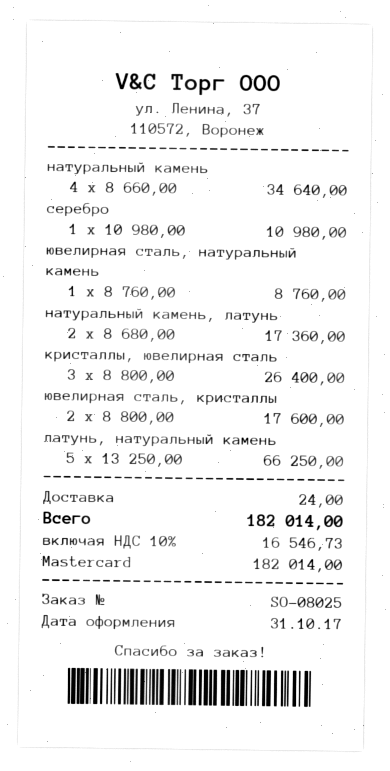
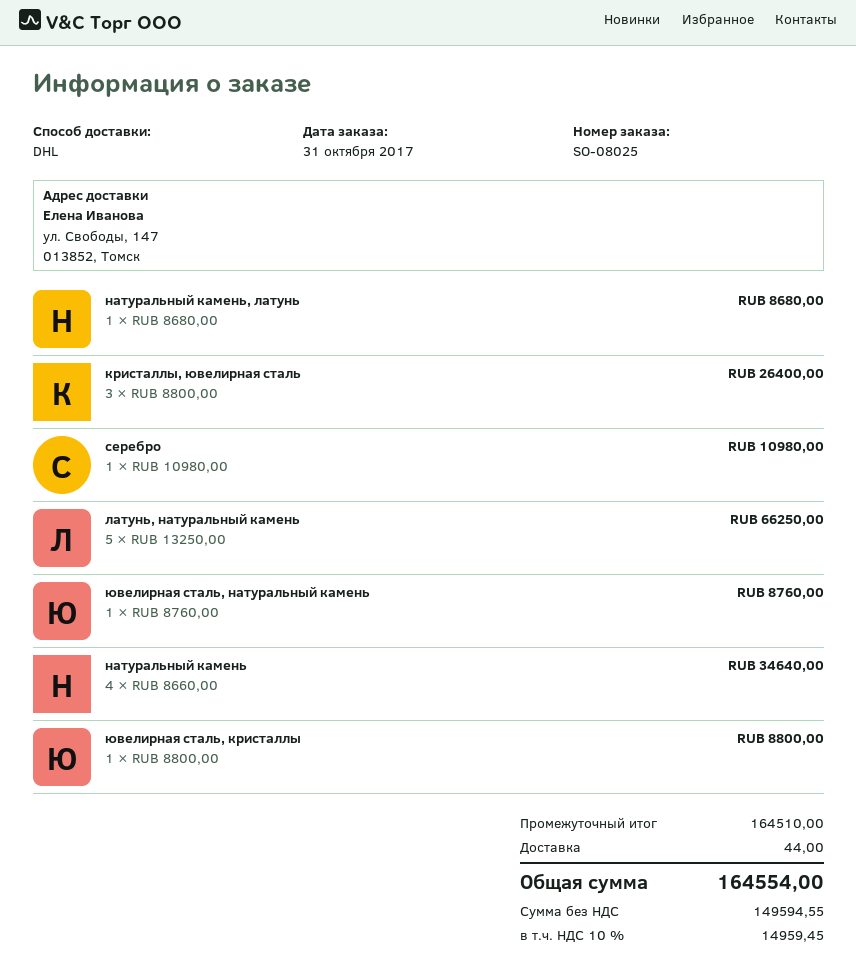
натуральный камень, латунь: 2 x 8680.00 = 17360.00 -> 1 x 8680.00 = 8680.00
ювелирная сталь, кристаллы: 2 x 8800.00 = 17600.00 -> 1 x 8800.00 = 8800.00
shipping: 24.00 -> 44.00
tax: 10% = 16546.73 -> 10% = 14959.45
total: 182014.00 -> 164554.00

